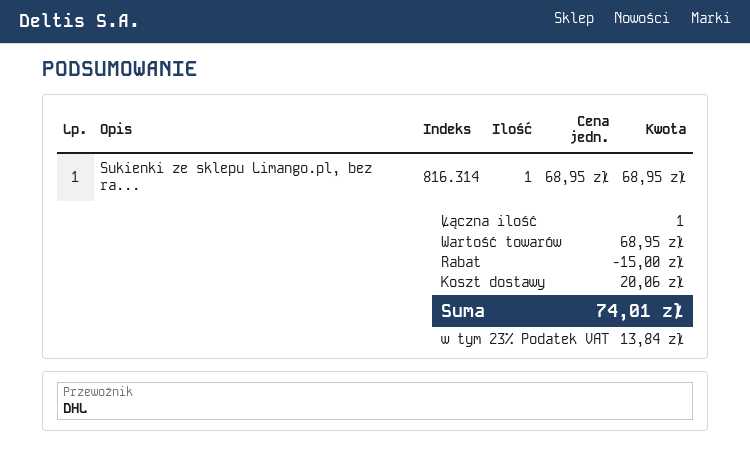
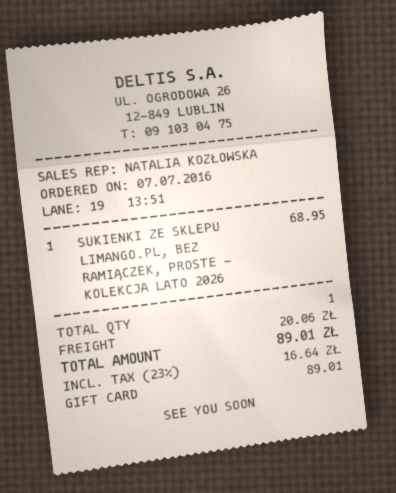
discount: 15.00 -> none
tax: 23% = 13.84 -> 23% = 16.64
total: 74.01 -> 89.01

